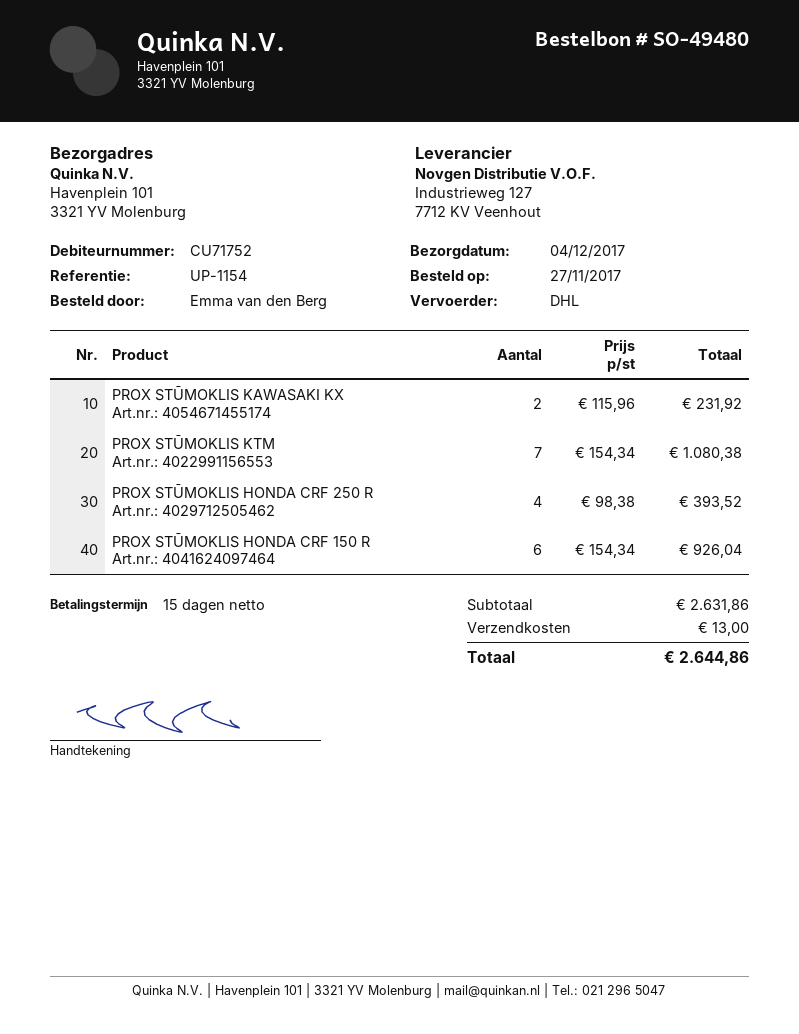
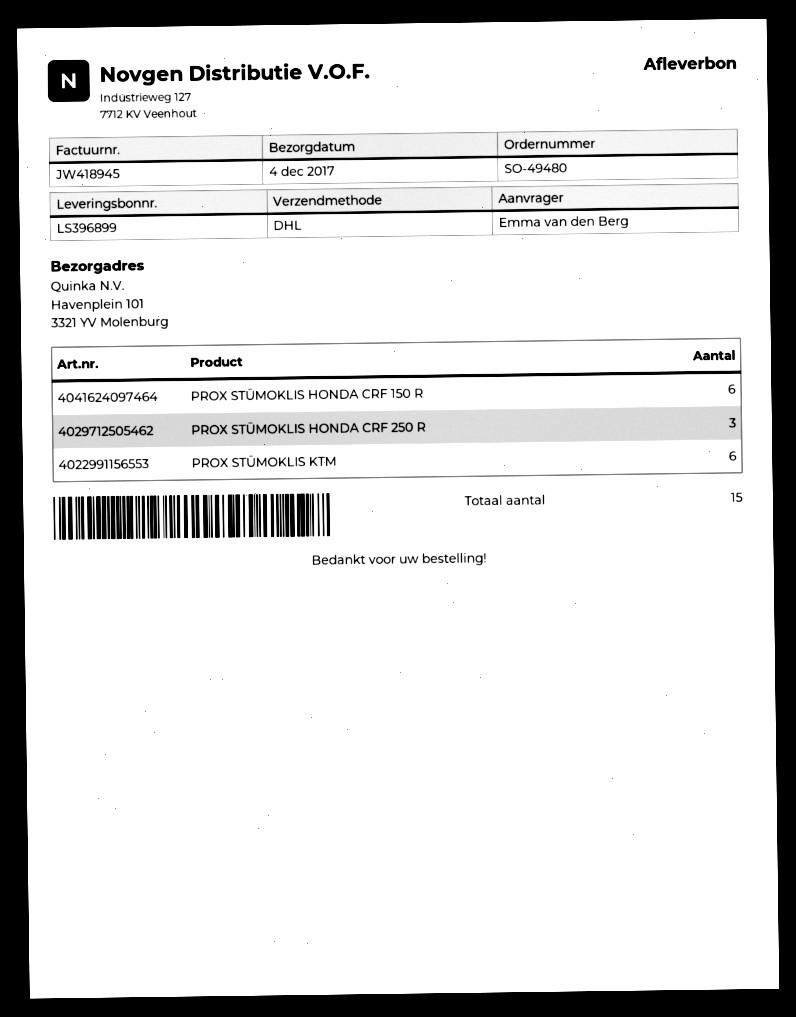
PROX STŪMOKLIS KAWASAKI KX: 2 -> none
PROX STŪMOKLIS KTM: 7 -> 6
PROX STŪMOKLIS HONDA CRF 250 R: 4 -> 3

